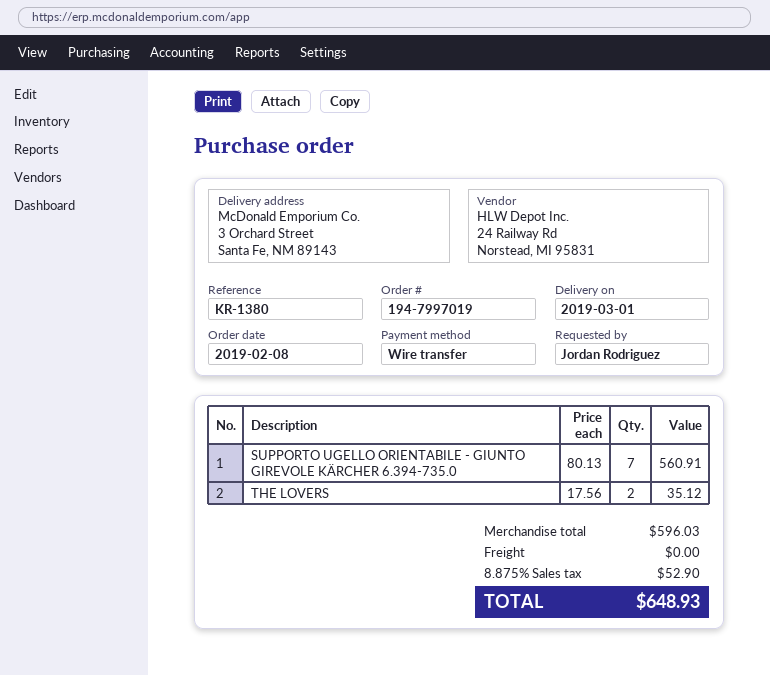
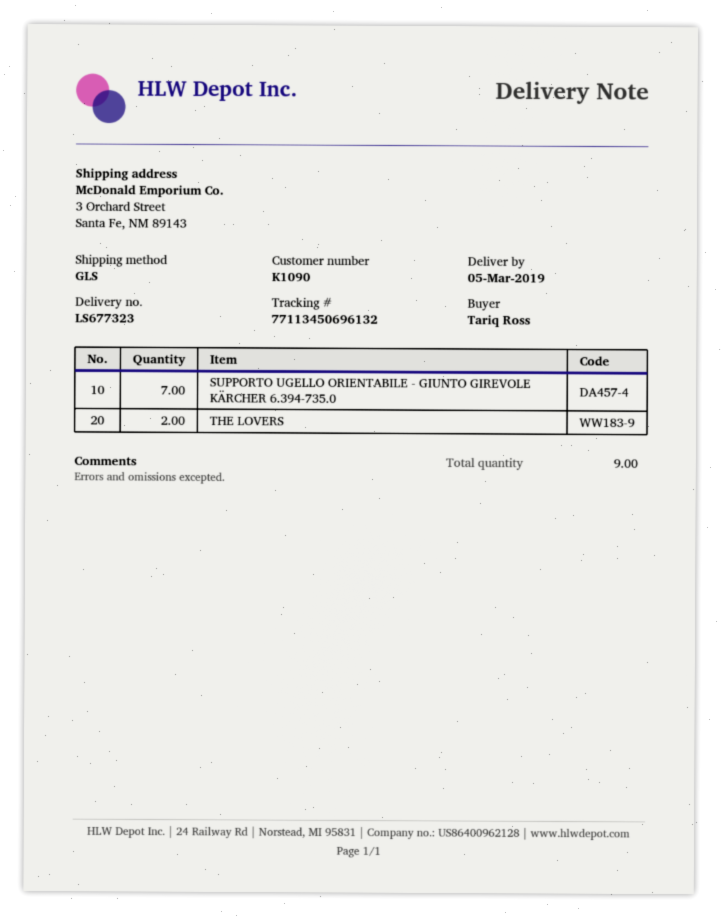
delivery date: 2019-03-01 -> 2019-03-05
ordered by: Jordan Rodriguez -> Tariq Ross

